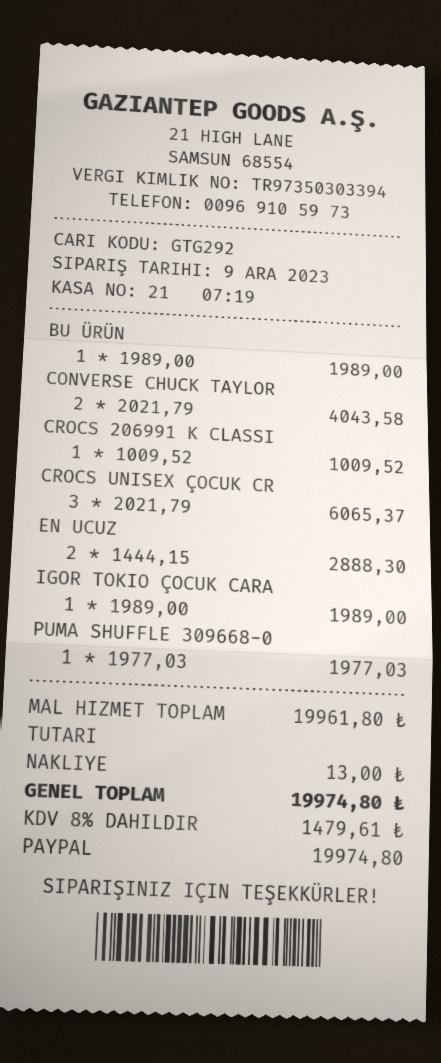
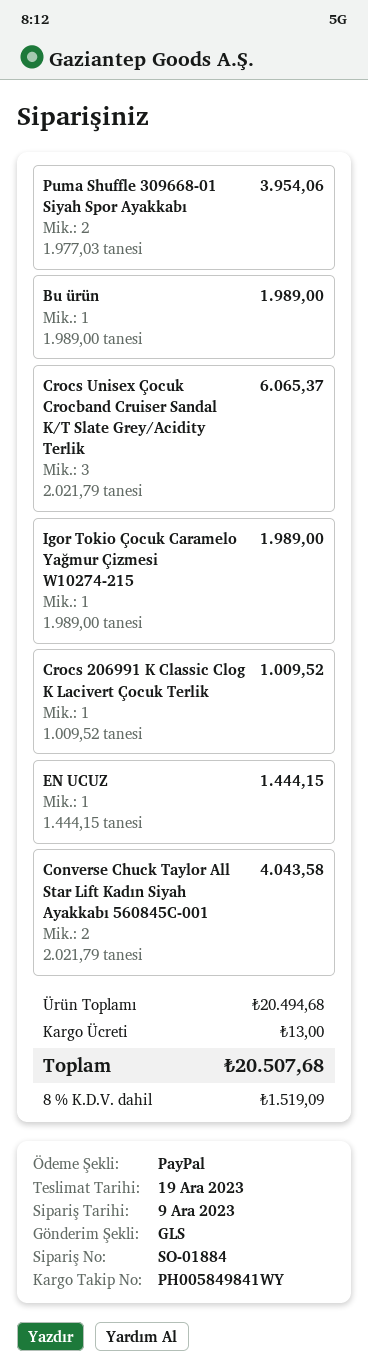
EN UCUZ: 2 x 1444.15 = 2888.30 -> 1 x 1444.15 = 1444.15
PUMA SHUFFLE 309668-0: 1 x 1977.03 = 1977.03 -> 2 x 1977.03 = 3954.06
subtotal: 19961.80 -> 20494.68
tax: 8% = 1479.61 -> 8% = 1519.09
total: 19974.80 -> 20507.68

